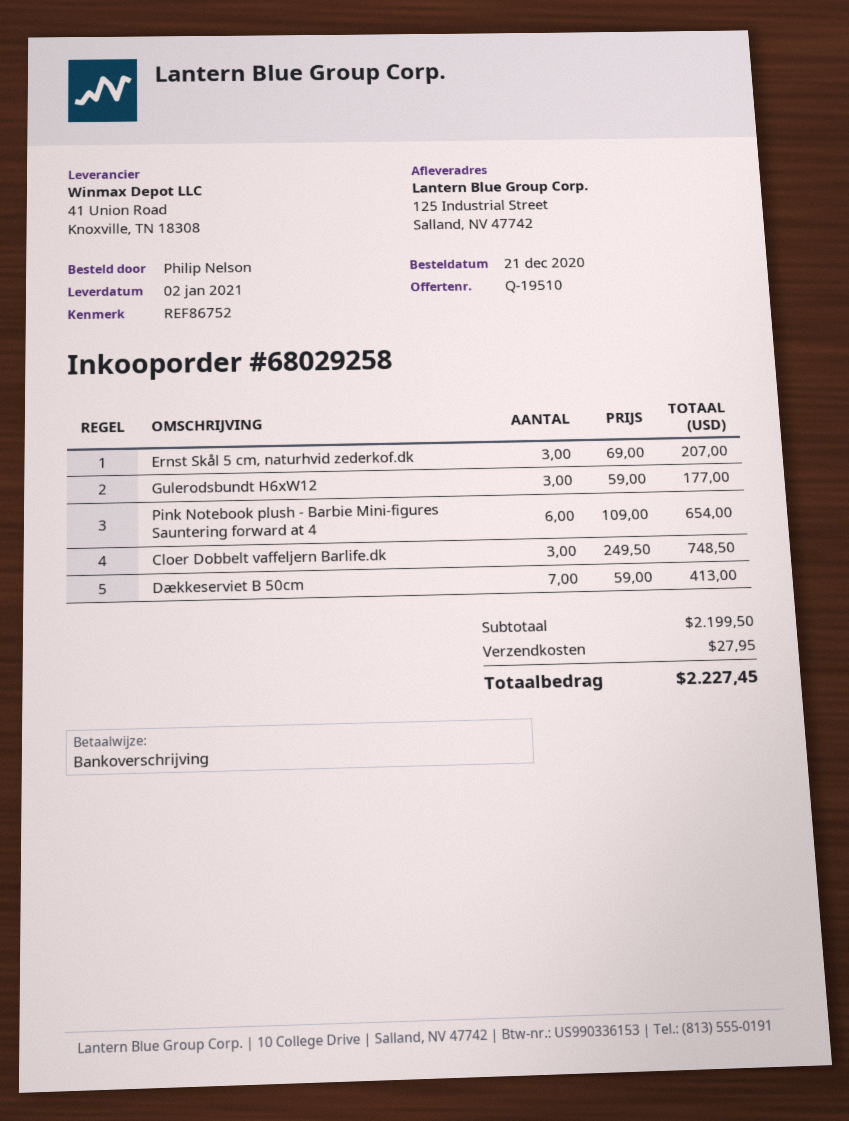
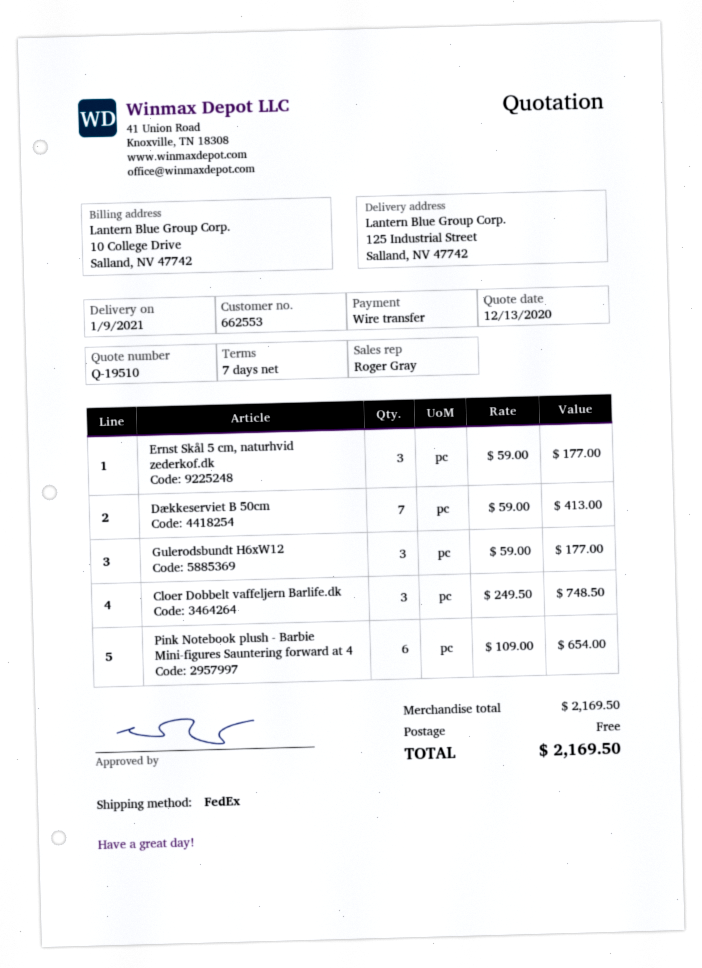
delivery date: 2021-01-02 -> 2021-01-09
Ernst Skål 5 cm, naturhvid zederkof.dk: 3 x 69.00 = 207.00 -> 3 x 59.00 = 177.00
subtotal: 2199.50 -> 2169.50
shipping: 27.95 -> 0.00
total: 2227.45 -> 2169.50

